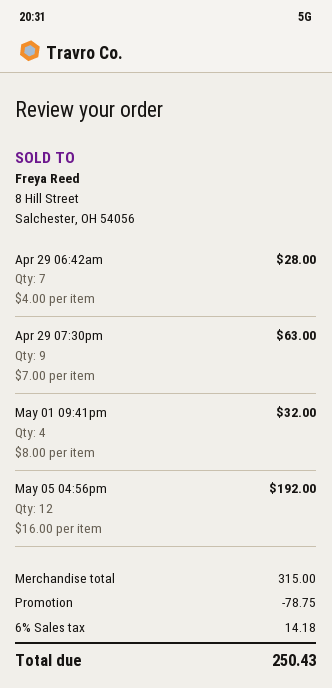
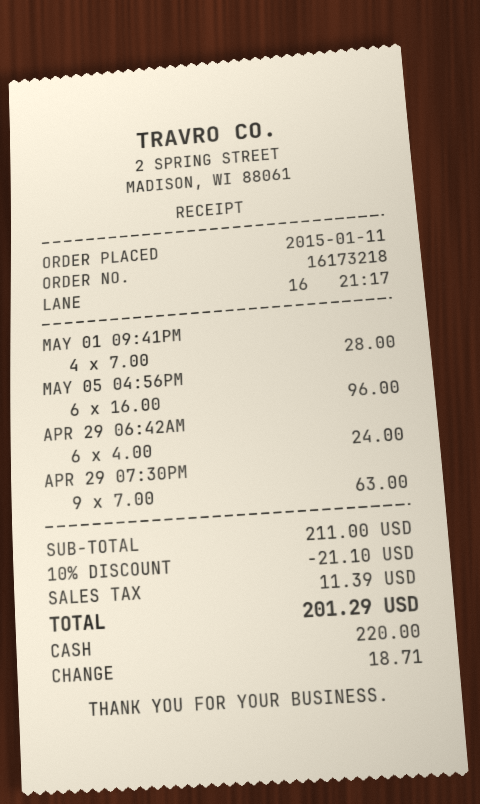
Apr 29 06:42am: 7 x 4.00 = 28.00 -> 6 x 4.00 = 24.00
May 01 09:41pm: 4 x 8.00 = 32.00 -> 4 x 7.00 = 28.00
May 05 04:56pm: 12 x 16.00 = 192.00 -> 6 x 16.00 = 96.00
subtotal: 315.00 -> 211.00
discount: 78.75 -> 21.10
tax: 14.18 -> 11.39
total: 250.43 -> 201.29

